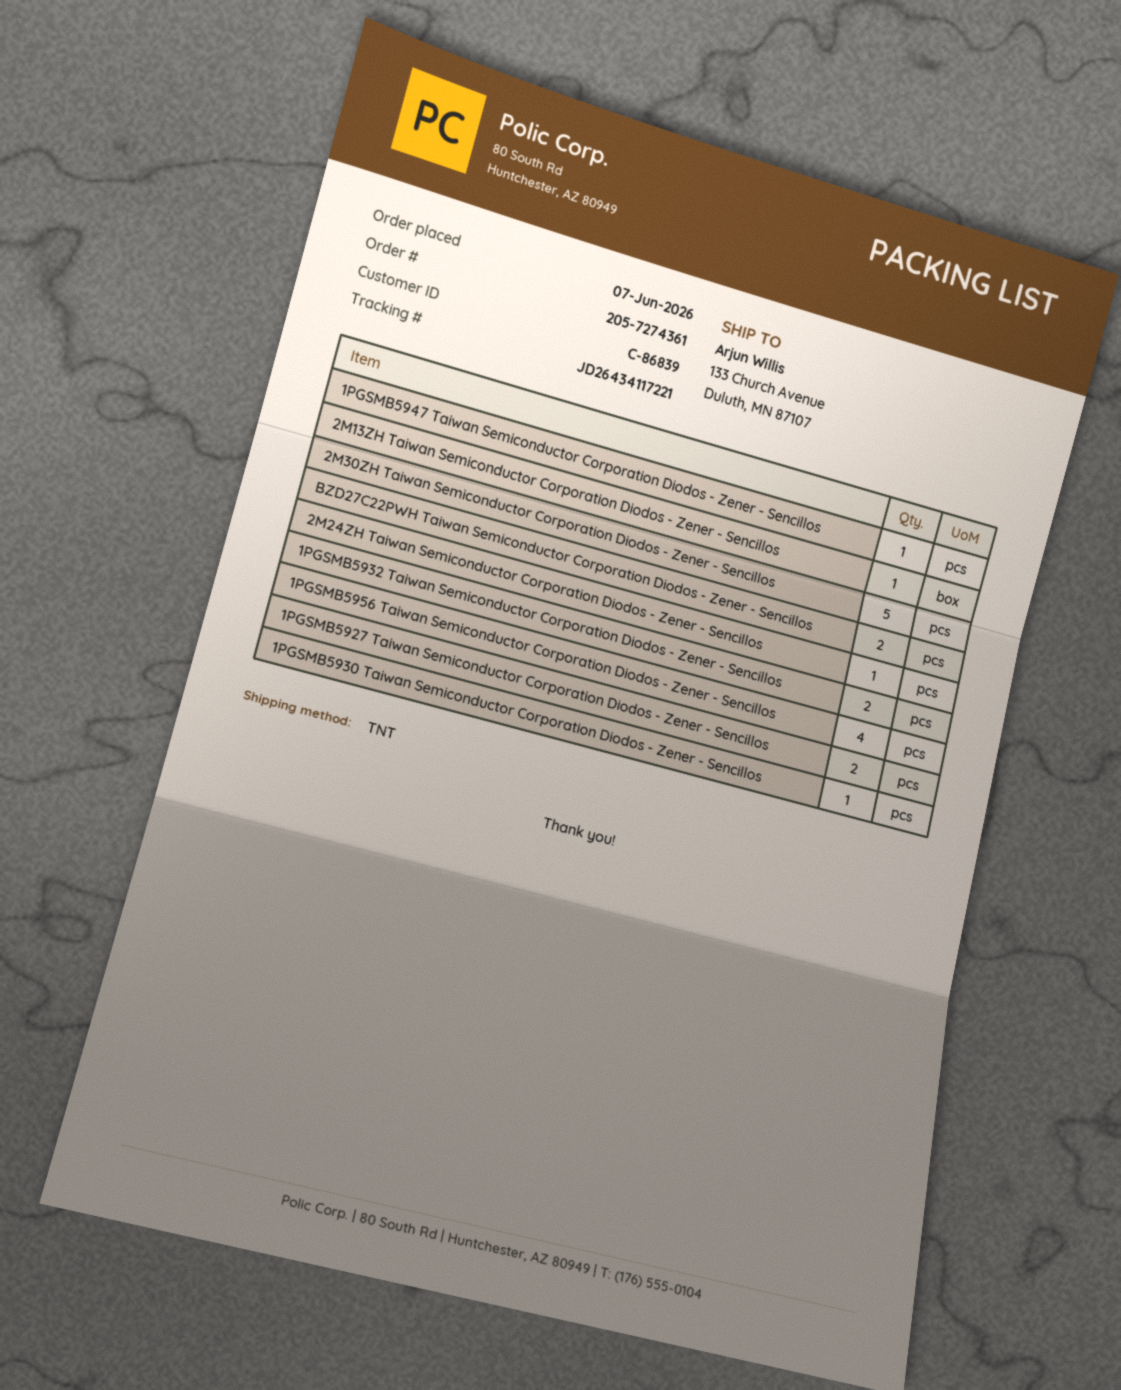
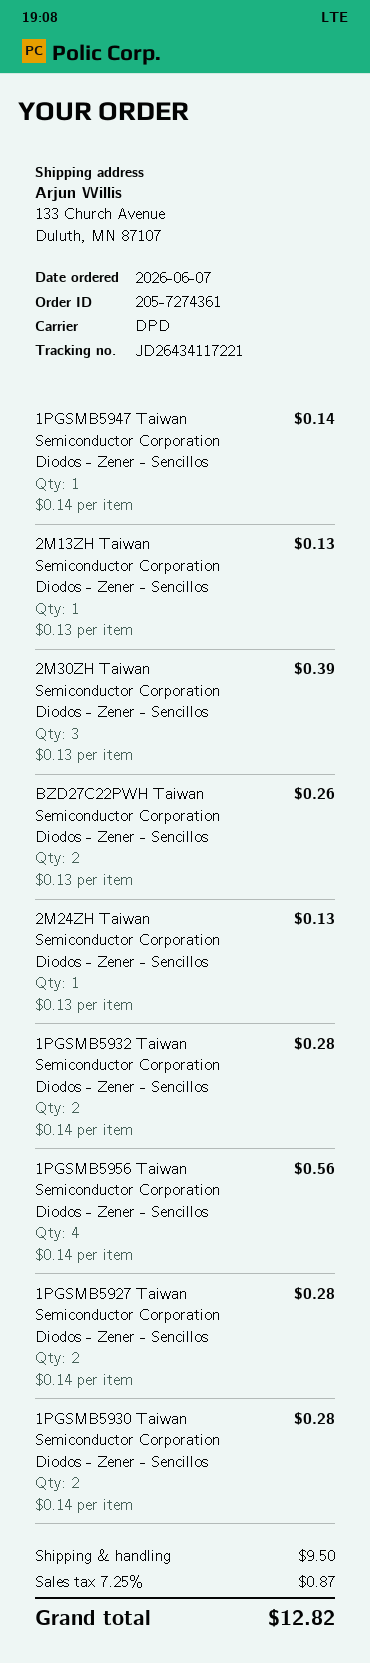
shipping method: TNT -> DPD
2M30ZH Taiwan Semiconductor Corporation Diodos - Zener - Sencillos: 5 -> 3
1PGSMB5930 Taiwan Semiconductor Corporation Diodos - Zener - Sencillos: 1 -> 2

